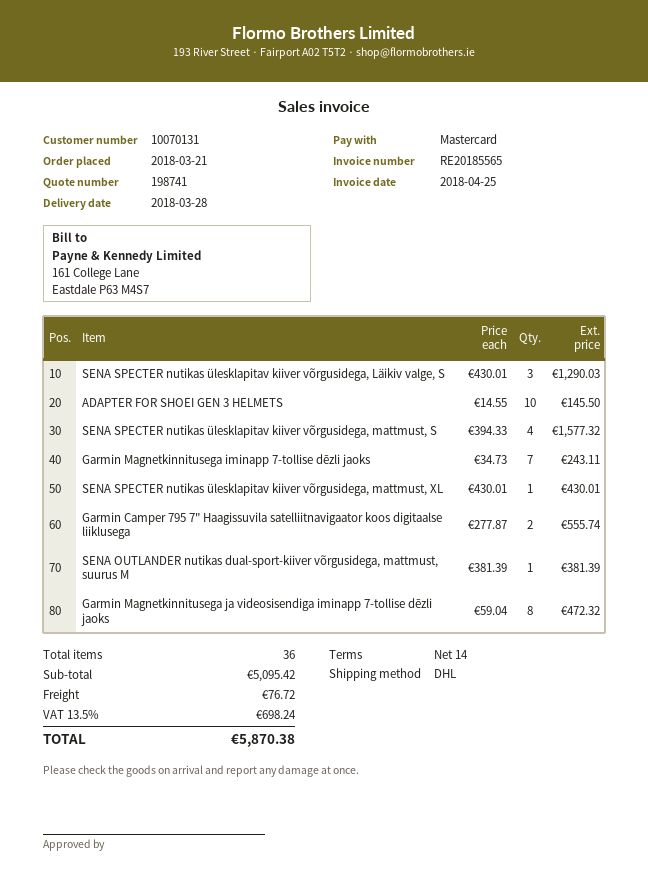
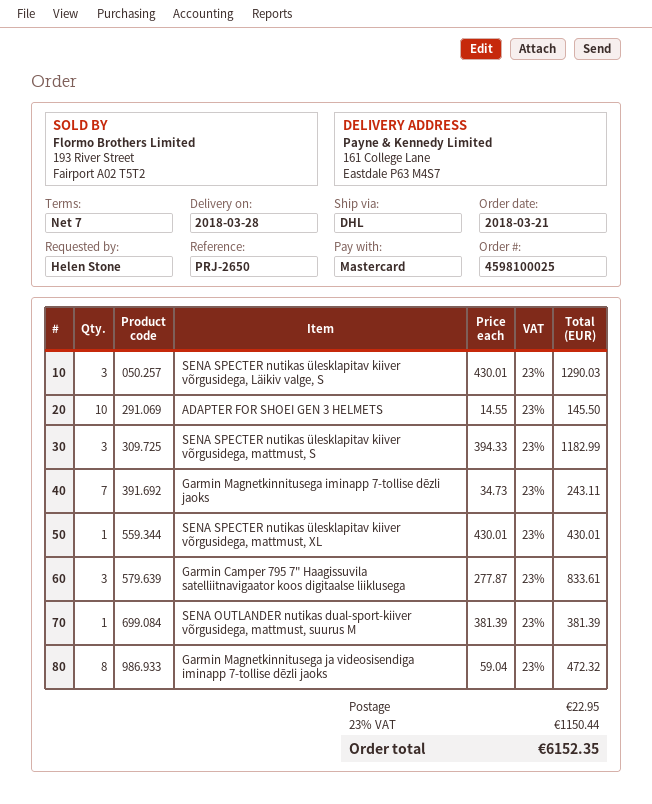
payment terms: 14 days -> 7 days
SENA SPECTER nutikas ülesklapitav kiiver võrgusidega, mattmust, S: 4 x 394.33 = 1577.32 -> 3 x 394.33 = 1182.99
Garmin Camper 795 7" Haagissuvila satelliitnavigaator koos digitaalse liiklusega: 2 x 277.87 = 555.74 -> 3 x 277.87 = 833.61
shipping: 76.72 -> 22.95
tax: 13.5% = 698.24 -> 23% = 1150.44
total: 5870.38 -> 6152.35

